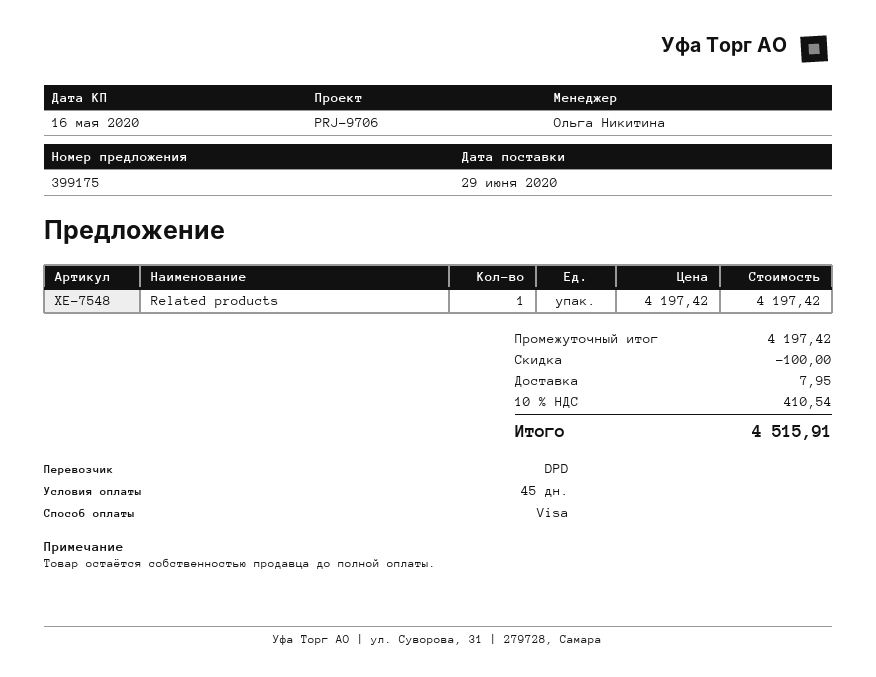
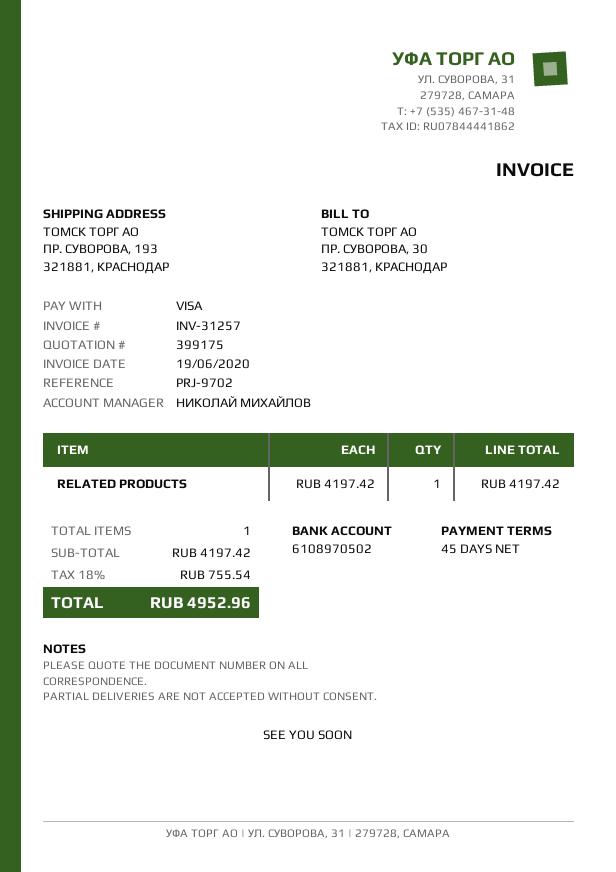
reference: PRJ-9706 -> PRJ-9702
sales rep: Ольга Никитина -> НИКОЛАЙ МИХАЙЛОВ
discount: 100.00 -> none
shipping: 7.95 -> none
tax: 10% = 410.54 -> 18% = 755.54
total: 4515.91 -> 4952.96

